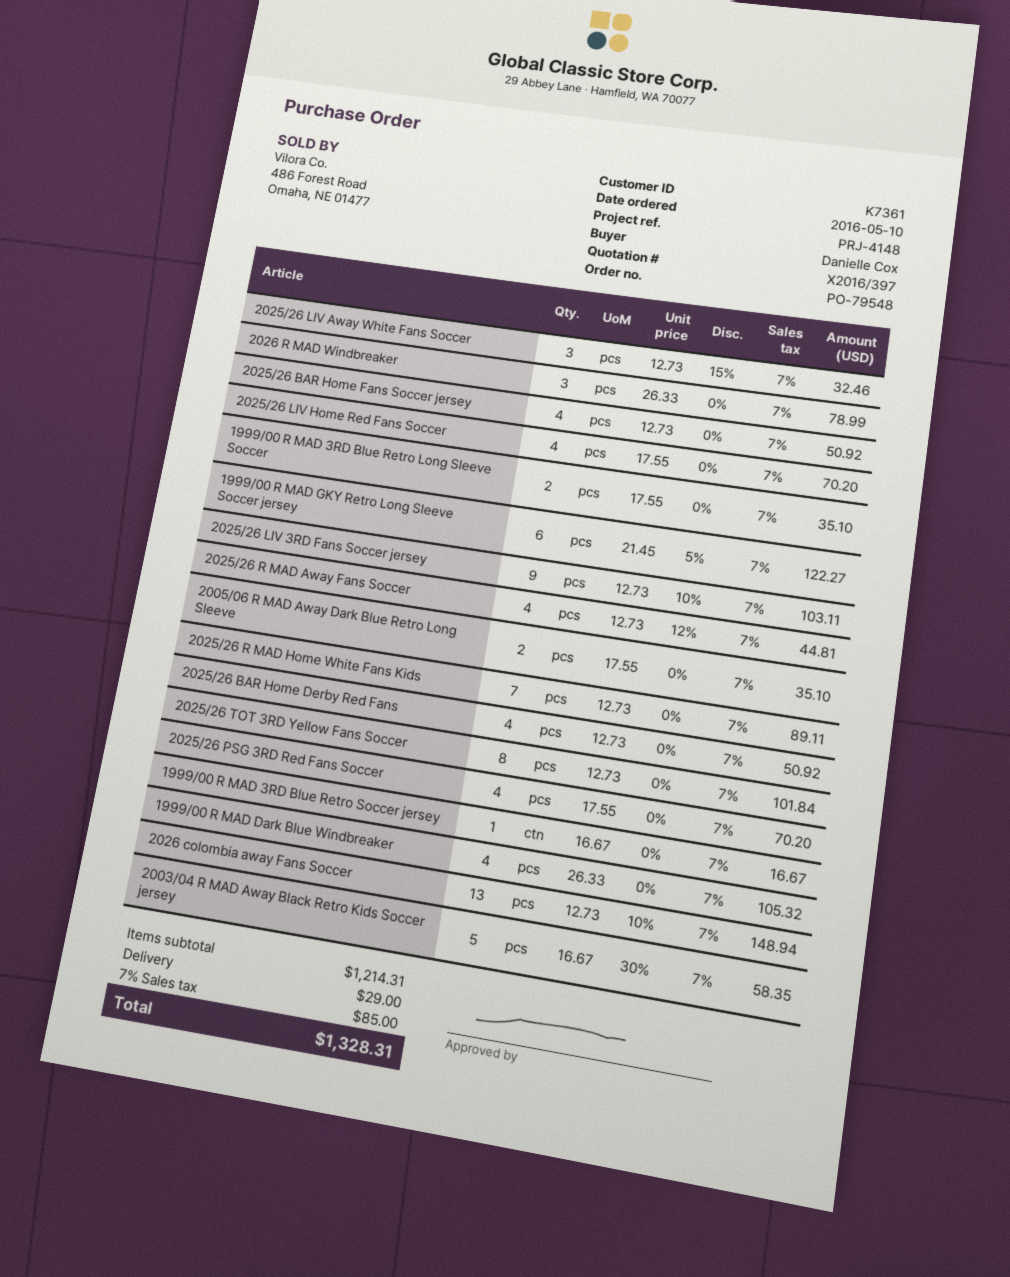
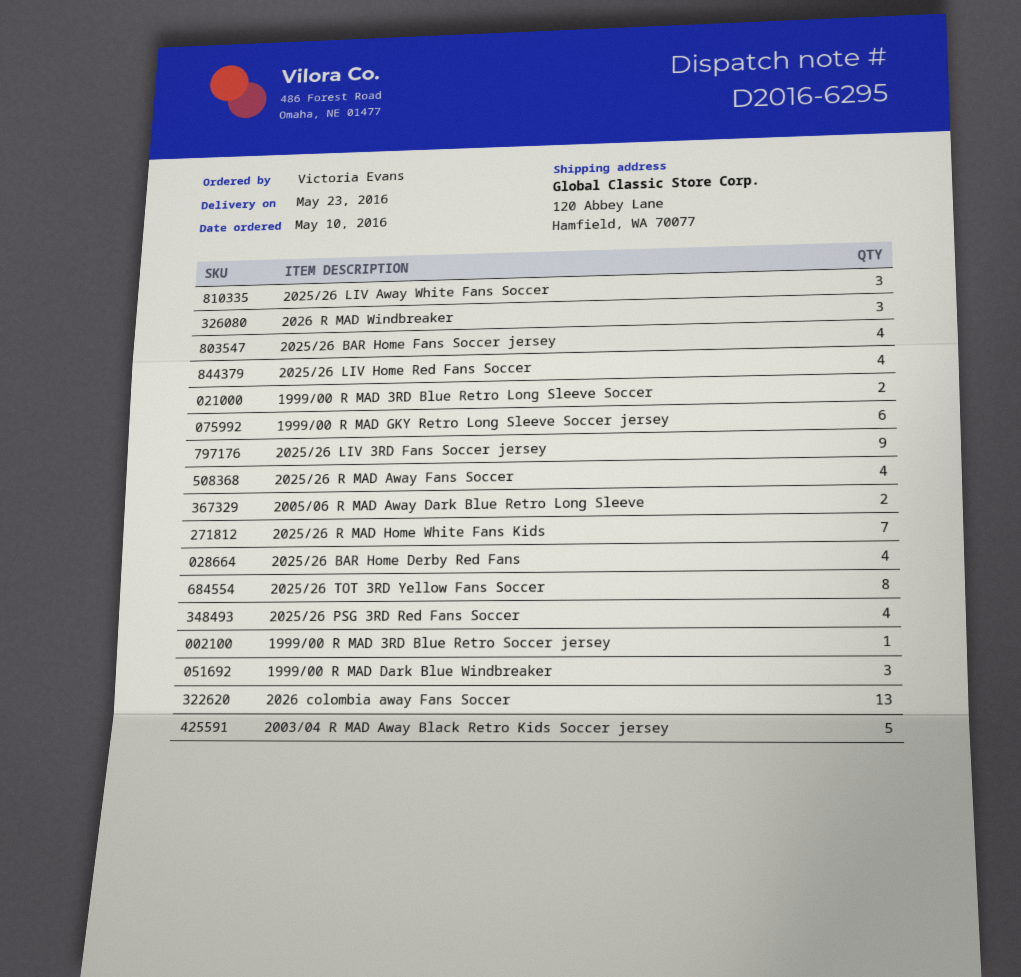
ordered by: Danielle Cox -> Victoria Evans
1999/00 R MAD Dark Blue Windbreaker: 4 -> 3

